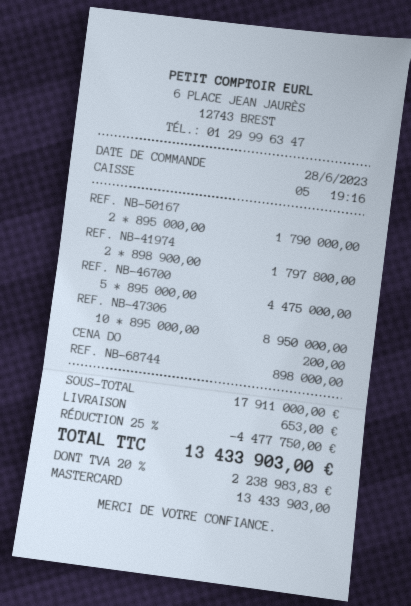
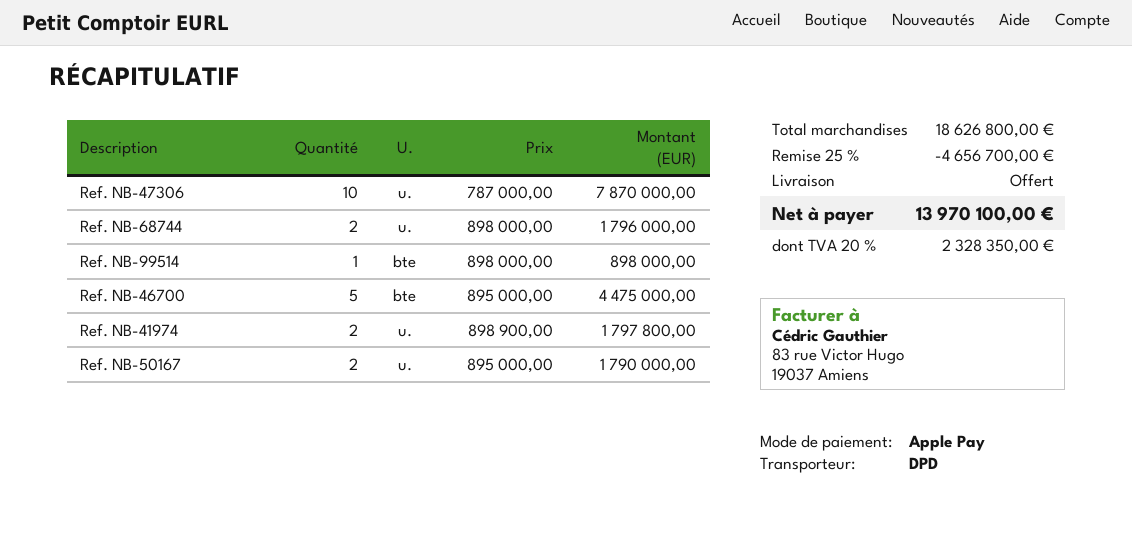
payment method: Mastercard -> Apple Pay
REF. NB-47306: 10 x 895000.00 = 8950000.00 -> 10 x 787000.00 = 7870000.00
CENA DO: 1 x 200.00 = 200.00 -> none
REF. NB-68744: 1 x 898000.00 = 898000.00 -> 2 x 898000.00 = 1796000.00
Ref. NB-99514: none -> 1 x 898000.00 = 898000.00
subtotal: 17911000.00 -> 18626800.00
discount: 25% = 4477750.00 -> 25% = 4656700.00
shipping: 653.00 -> 0.00
tax: 20% = 2238983.83 -> 20% = 2328350.00
total: 13433903.00 -> 13970100.00

